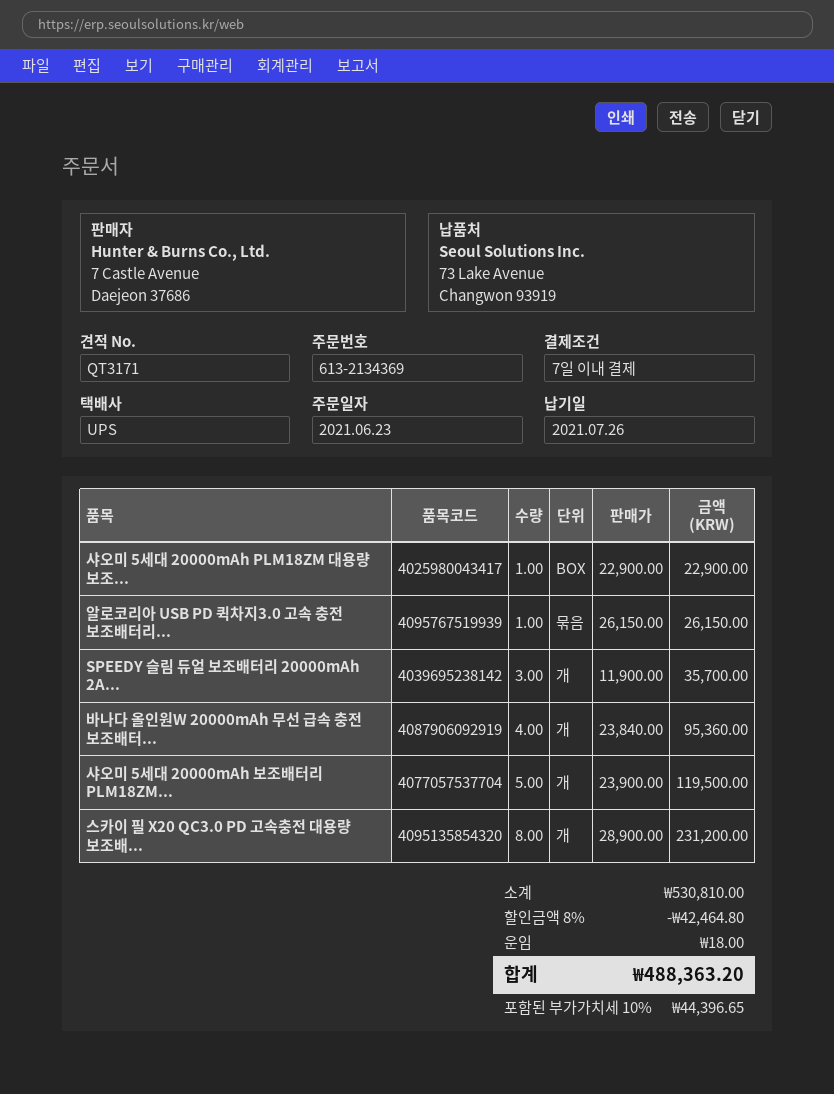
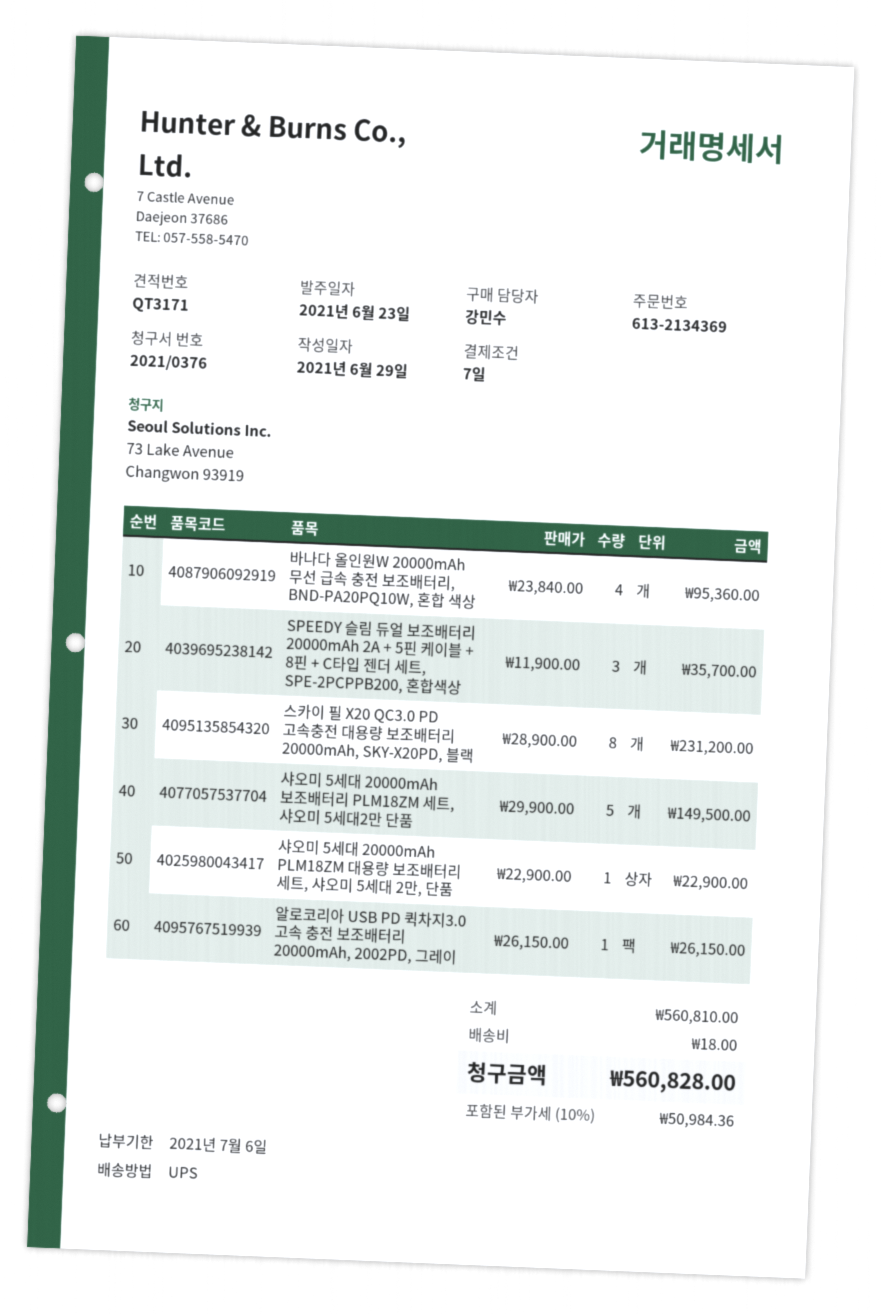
샤오미 5세대 20000mAh 보조배터리 PLM18ZM...: 5 x 23900.00 = 119500.00 -> 5 x 29900.00 = 149500.00
subtotal: 530810.00 -> 560810.00
discount: 8% = 42464.80 -> none
tax: 10% = 44396.65 -> 10% = 50984.36
total: 488363.20 -> 560828.00

